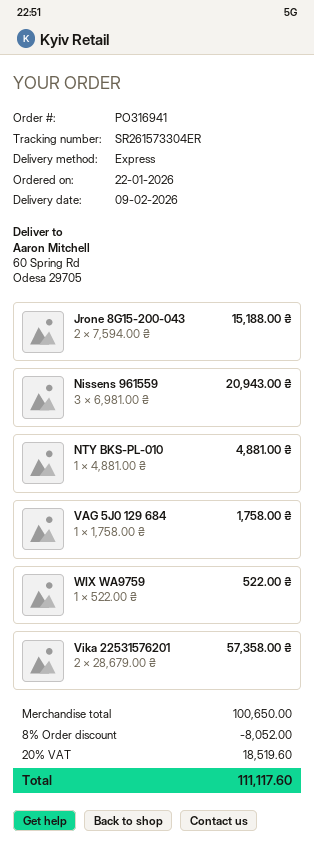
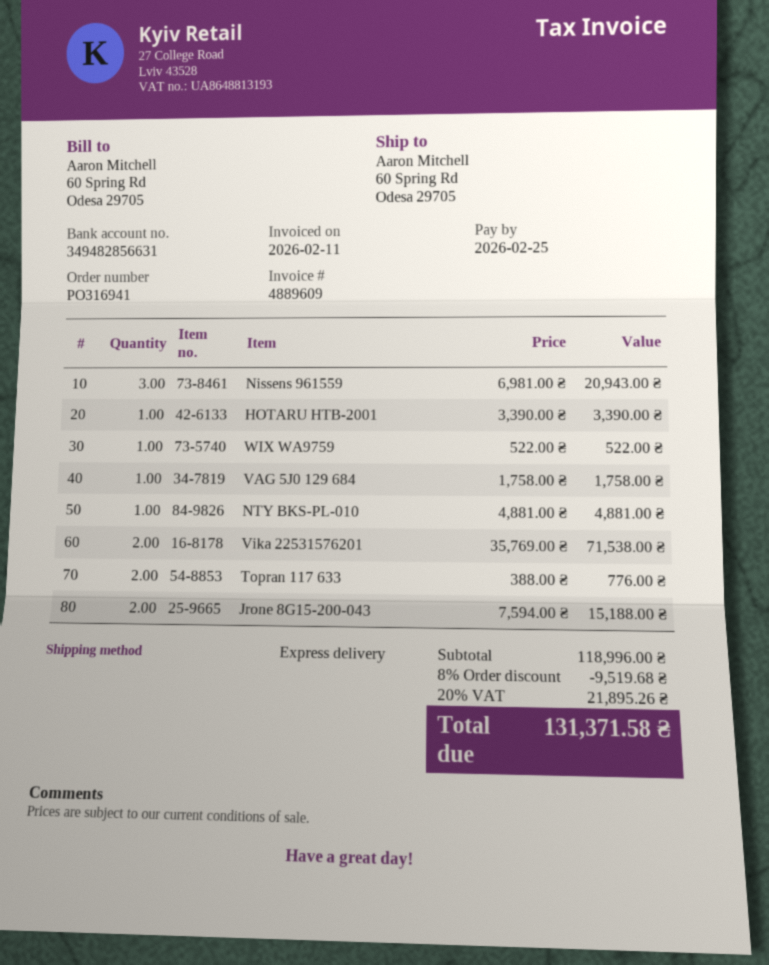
Vika 22531576201: 2 x 28679.00 = 57358.00 -> 2 x 35769.00 = 71538.00
HOTARU HTB-2001: none -> 1 x 3390.00 = 3390.00
Topran 117 633: none -> 2 x 388.00 = 776.00
subtotal: 100650.00 -> 118996.00
discount: 8% = 8052.00 -> 8% = 9519.68
tax: 20% = 18519.60 -> 20% = 21895.26
total: 111117.60 -> 131371.58

